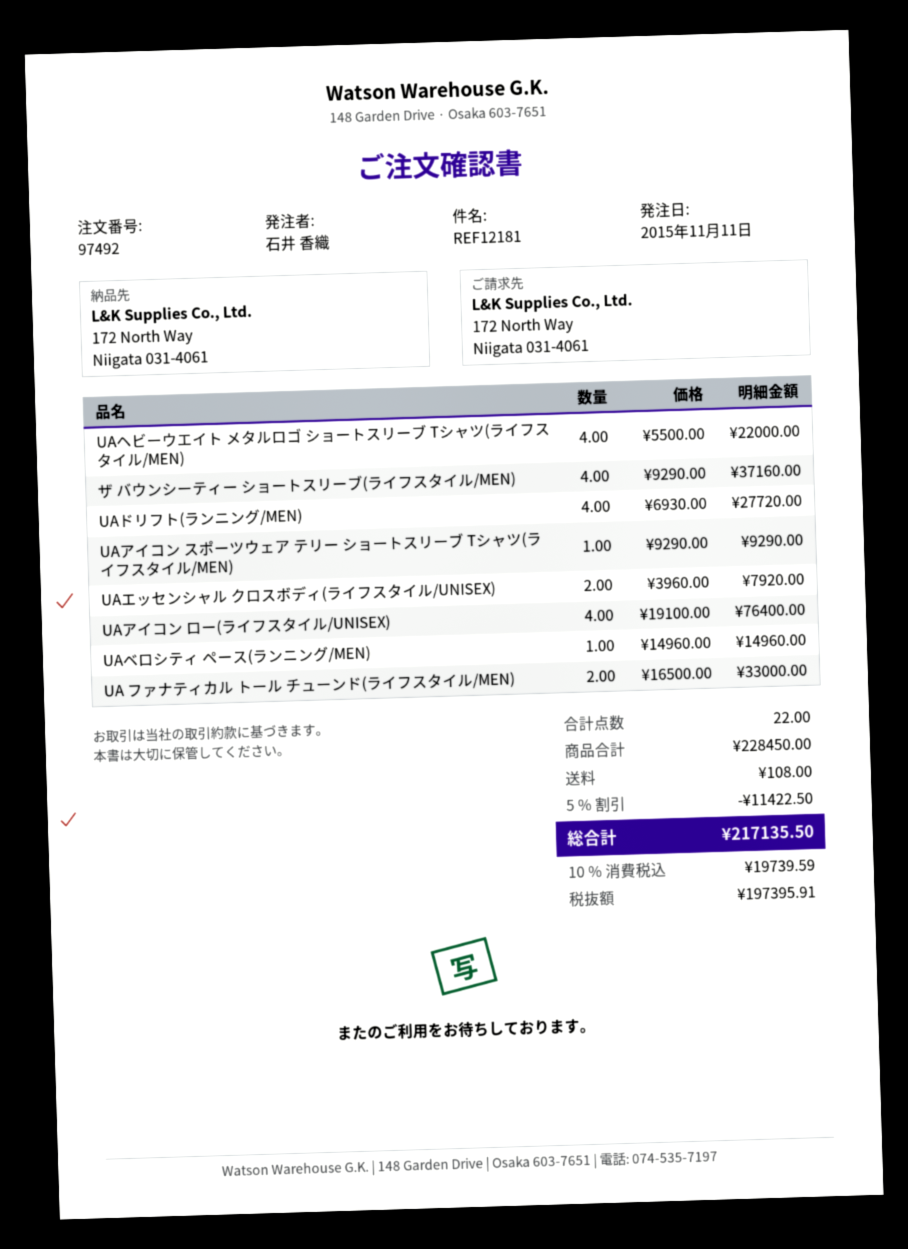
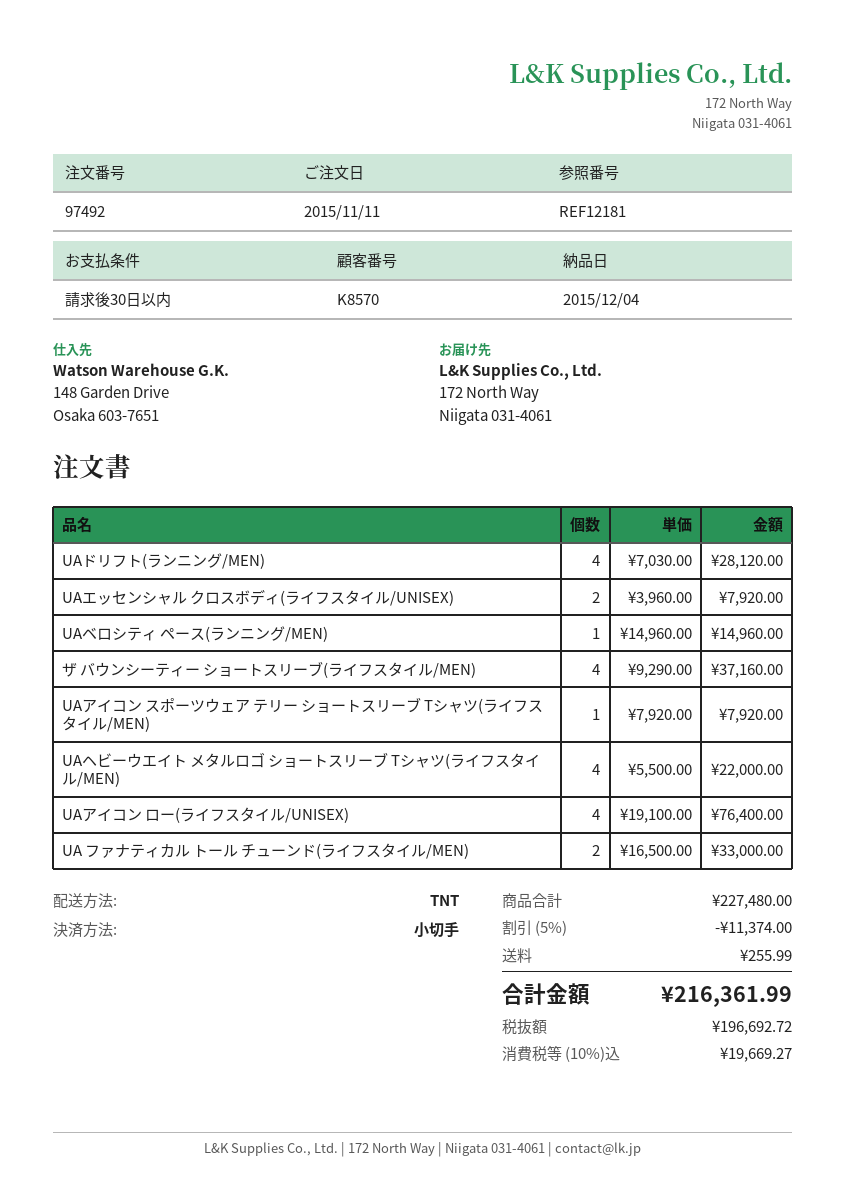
UAドリフト(ランニング/MEN): 4 x 6930.00 = 27720.00 -> 4 x 7030.00 = 28120.00
UAアイコン スポーツウェア テリー ショートスリーブ Tシャツ(ライフスタイル/MEN): 1 x 9290.00 = 9290.00 -> 1 x 7920.00 = 7920.00
subtotal: 228450.00 -> 227480.00
discount: 5% = 11422.50 -> 5% = 11374.00
shipping: 108.00 -> 255.99
net: 197395.91 -> 196692.72
tax: 10% = 19739.59 -> 10% = 19669.27
total: 217135.50 -> 216361.99

